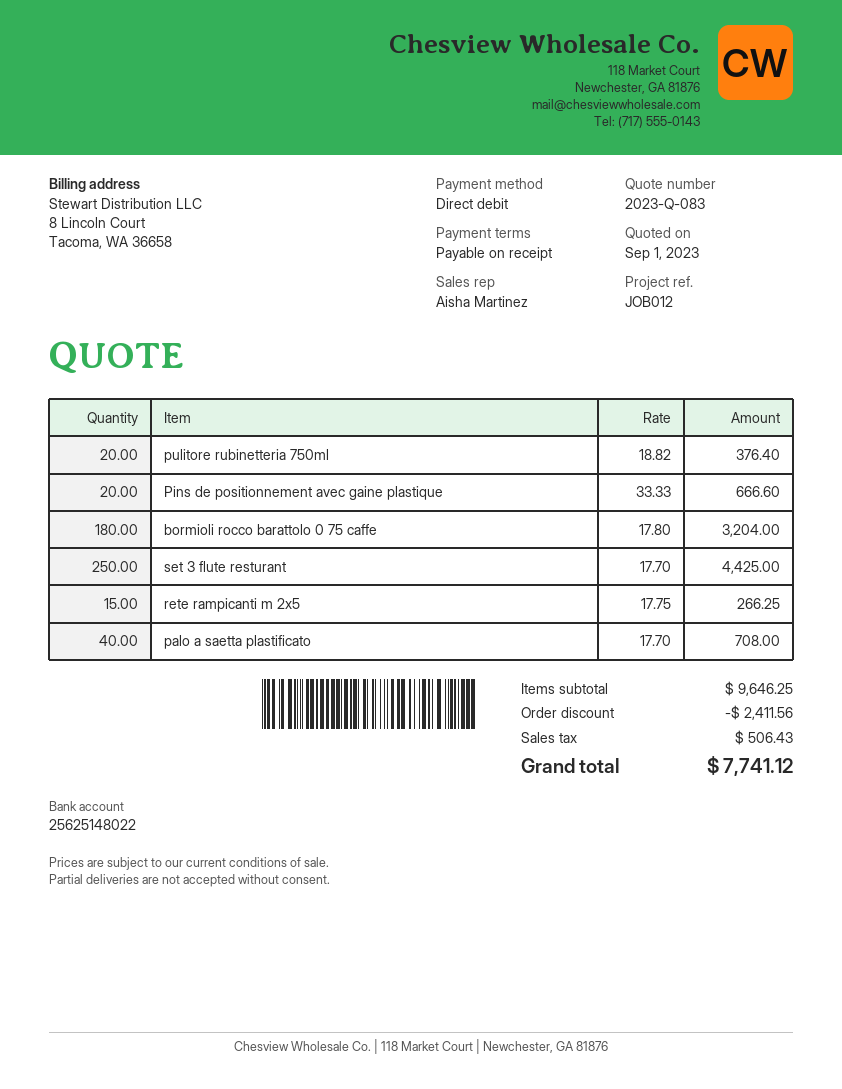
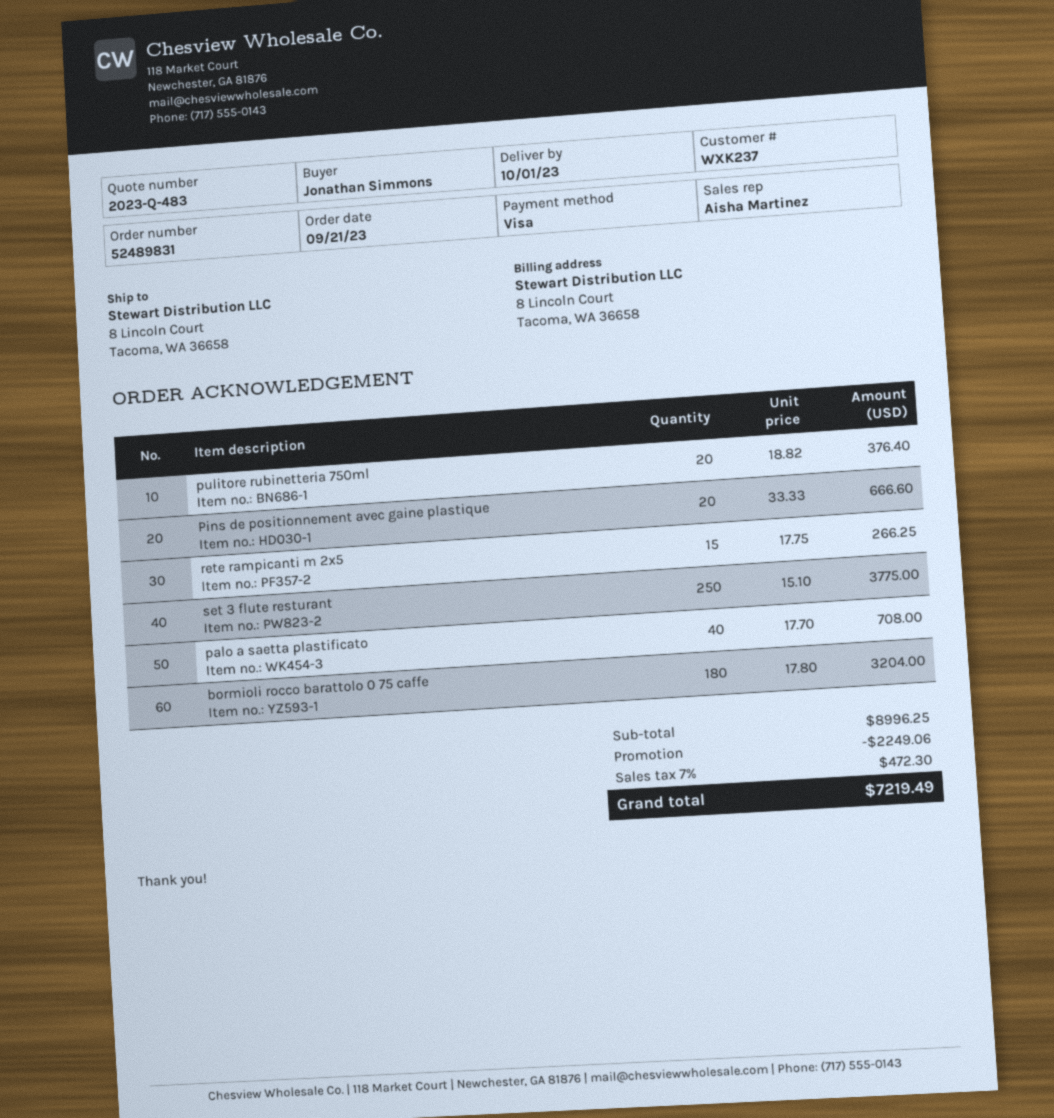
quote number: 2023-Q-083 -> 2023-Q-483
payment method: direct debit -> Visa
set 3 flute resturant: 250 x 17.70 = 4425.00 -> 250 x 15.10 = 3775.00
subtotal: 9646.25 -> 8996.25
discount: 2411.56 -> 2249.06
tax: 506.43 -> 472.30
total: 7741.12 -> 7219.49

